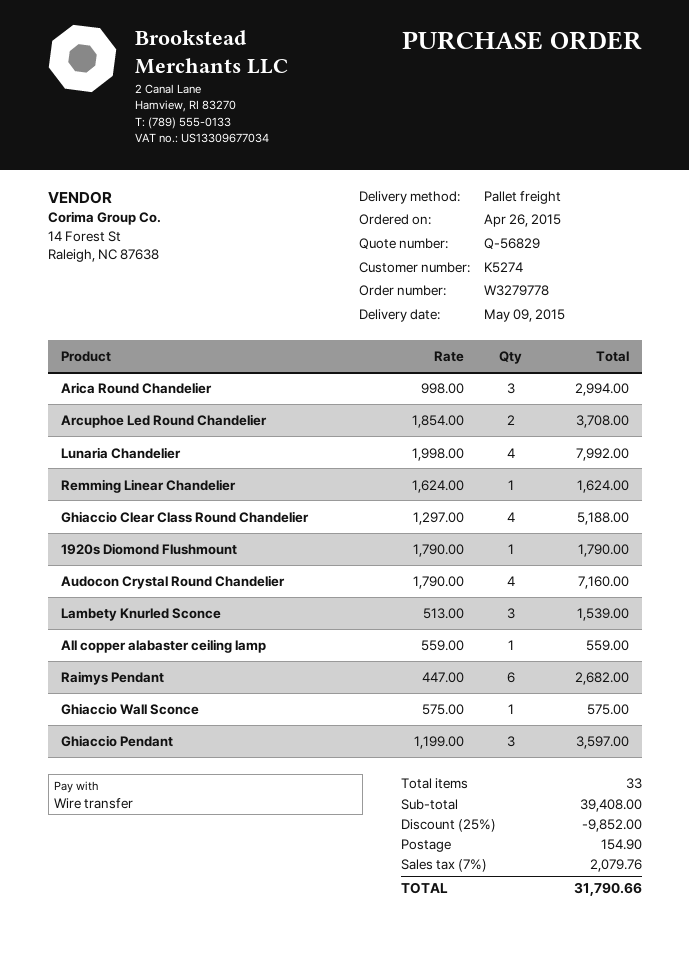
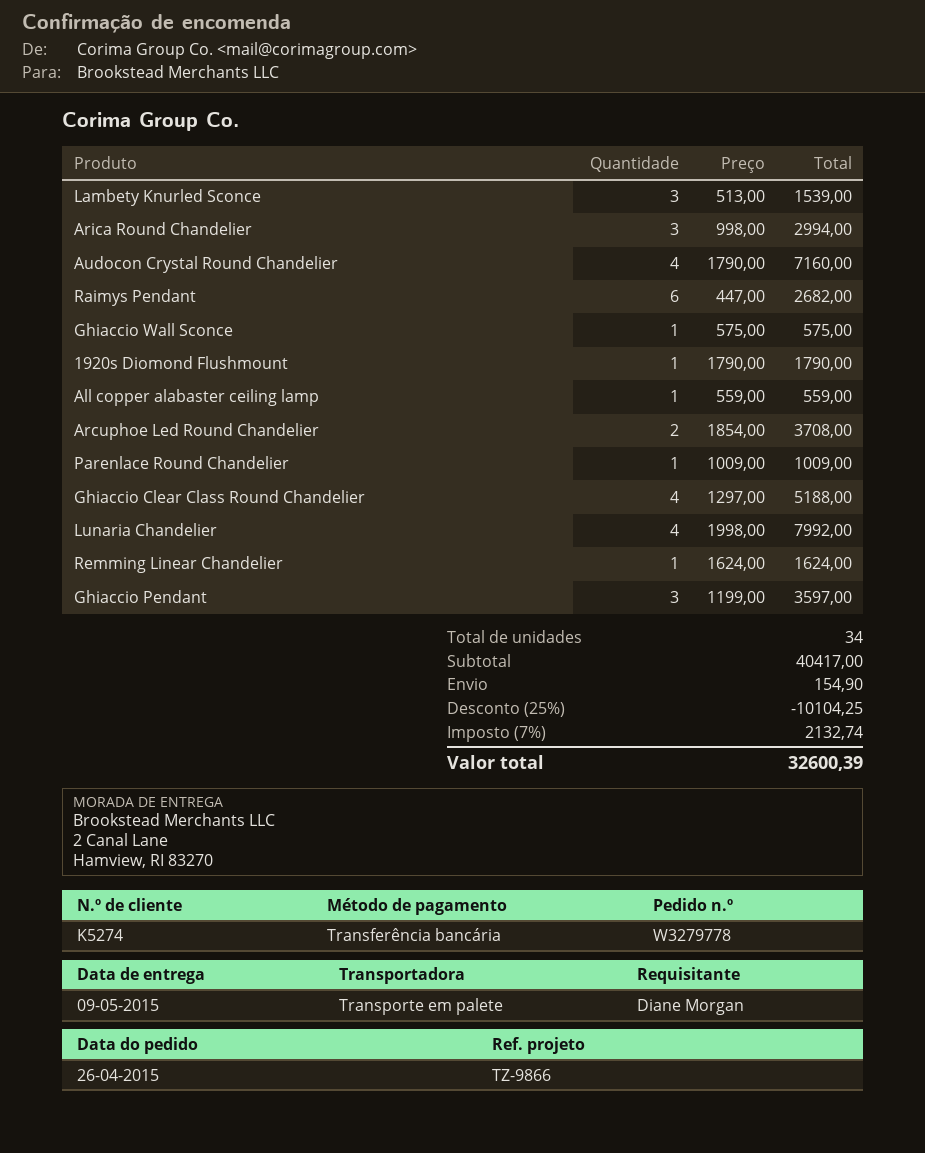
Parenlace Round Chandelier: none -> 1 x 1009.00 = 1009.00
total quantity: 33 -> 34
subtotal: 39408.00 -> 40417.00
discount: 25% = 9852.00 -> 25% = 10104.25
tax: 7% = 2079.76 -> 7% = 2132.74
total: 31790.66 -> 32600.39

